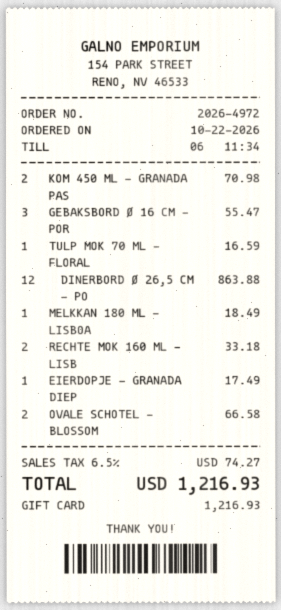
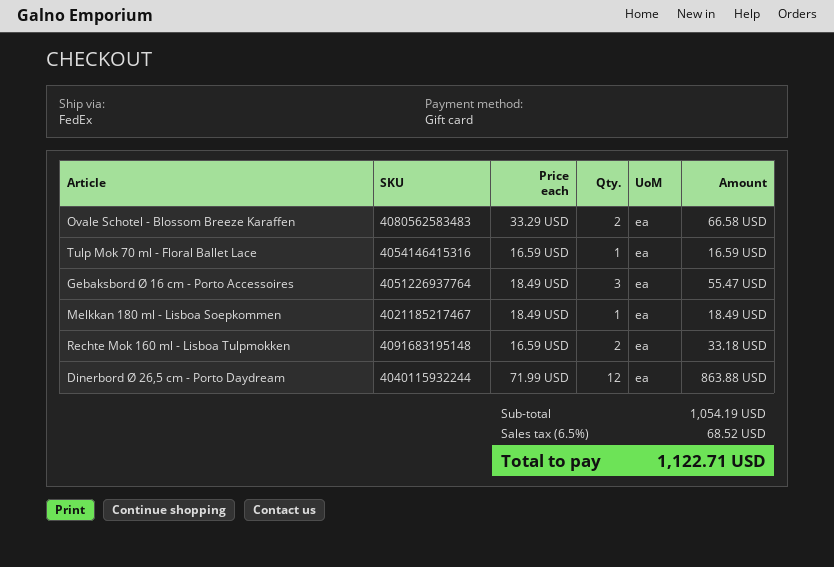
KOM 450 ML - GRANADA PAS: 2 for 70.98 -> none
EIERDOPJE - GRANADA DIEP: 1 for 17.49 -> none
tax: 6.5% = 74.27 -> 6.5% = 68.52
total: 1216.93 -> 1122.71

